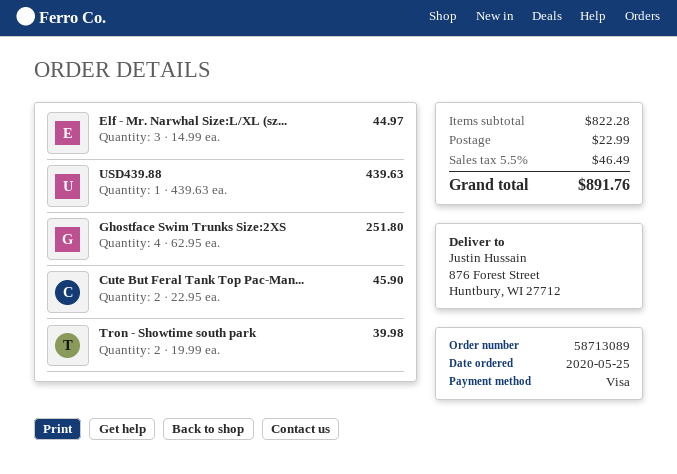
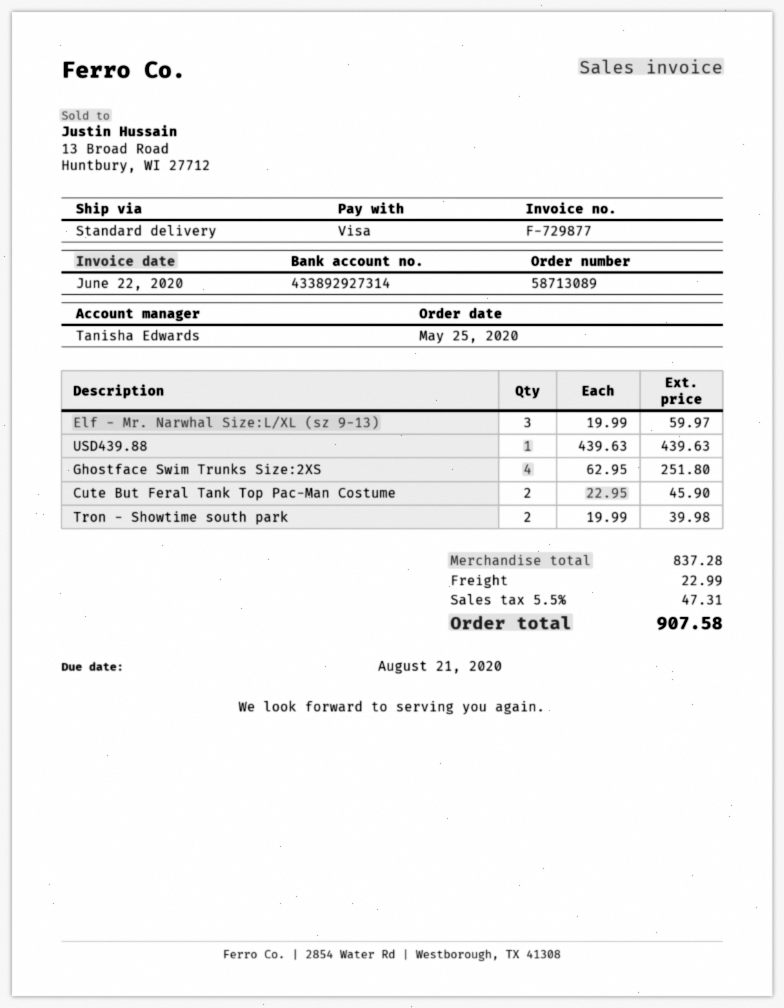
Elf - Mr. Narwhal Size:L/XL (sz...: 3 x 14.99 = 44.97 -> 3 x 19.99 = 59.97
subtotal: 822.28 -> 837.28
tax: 5.5% = 46.49 -> 5.5% = 47.31
total: 891.76 -> 907.58

